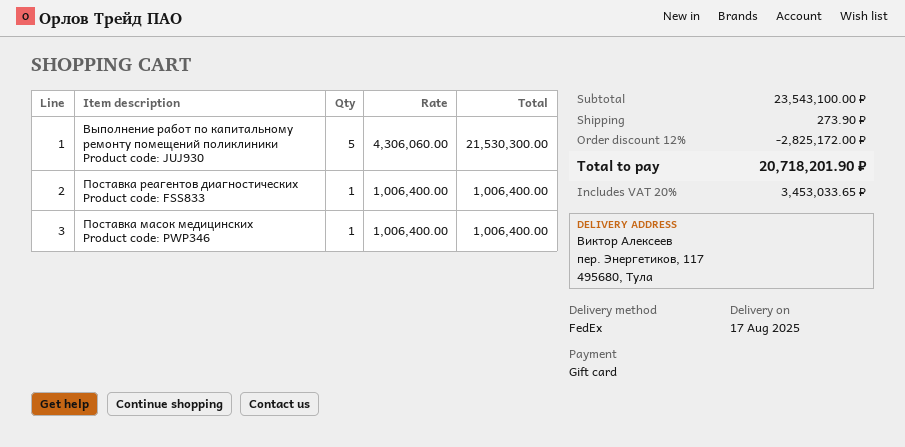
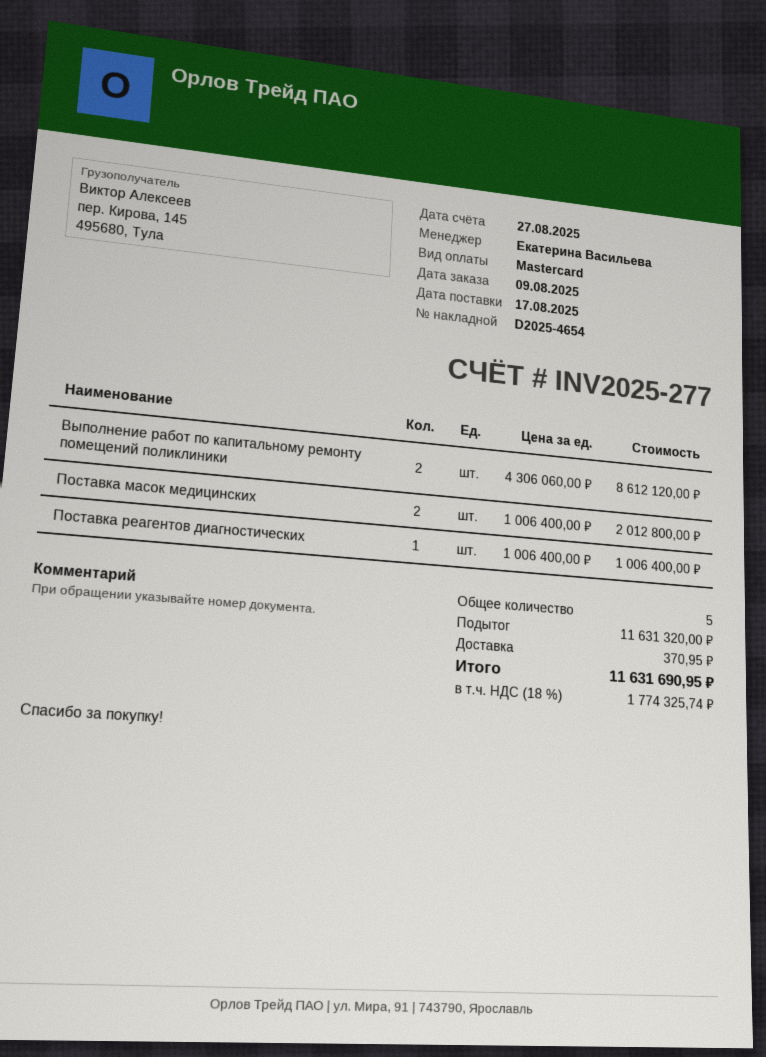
payment method: gift card -> Mastercard
ship to: пер. Энергетиков, 117, 495680, Тула -> пер. Кирова, 145, 495680, Тула
Выполнение работ по капитальному ремонту помещений поликлиники: 5 x 4306060.00 = 21530300.00 -> 2 x 4306060.00 = 8612120.00
Поставка масок медицинских: 1 x 1006400.00 = 1006400.00 -> 2 x 1006400.00 = 2012800.00
subtotal: 23543100.00 -> 11631320.00
discount: 12% = 2825172.00 -> none
shipping: 273.90 -> 370.95
tax: 20% = 3453033.65 -> 18% = 1774325.74
total: 20718201.90 -> 11631690.95

